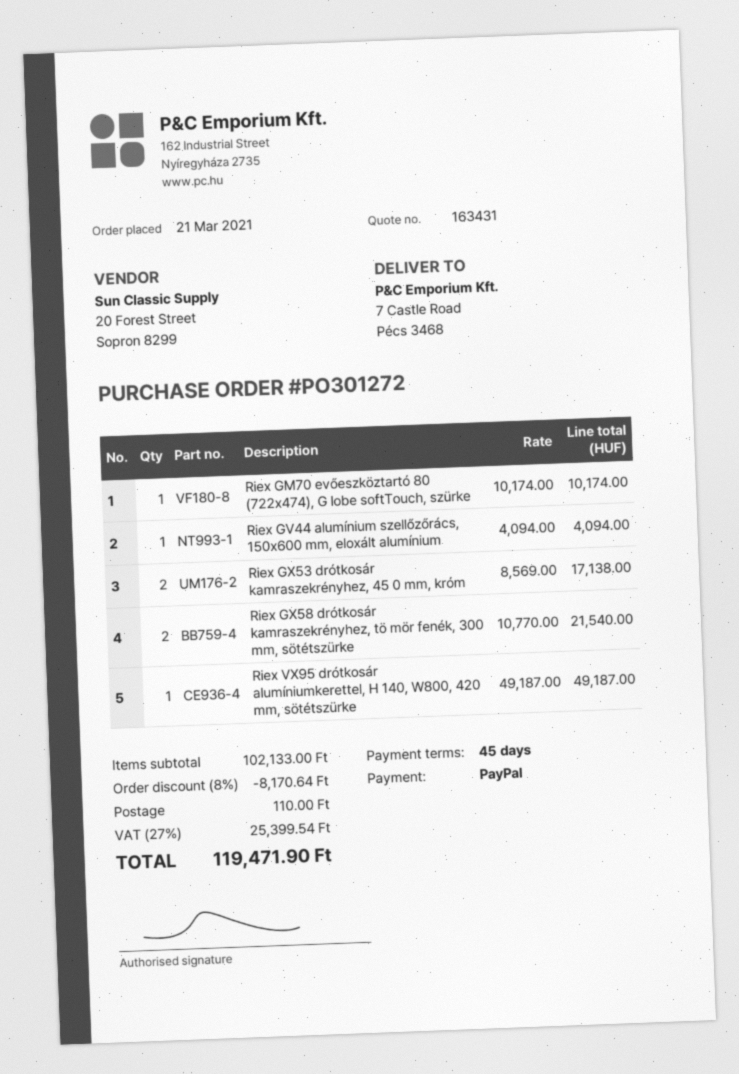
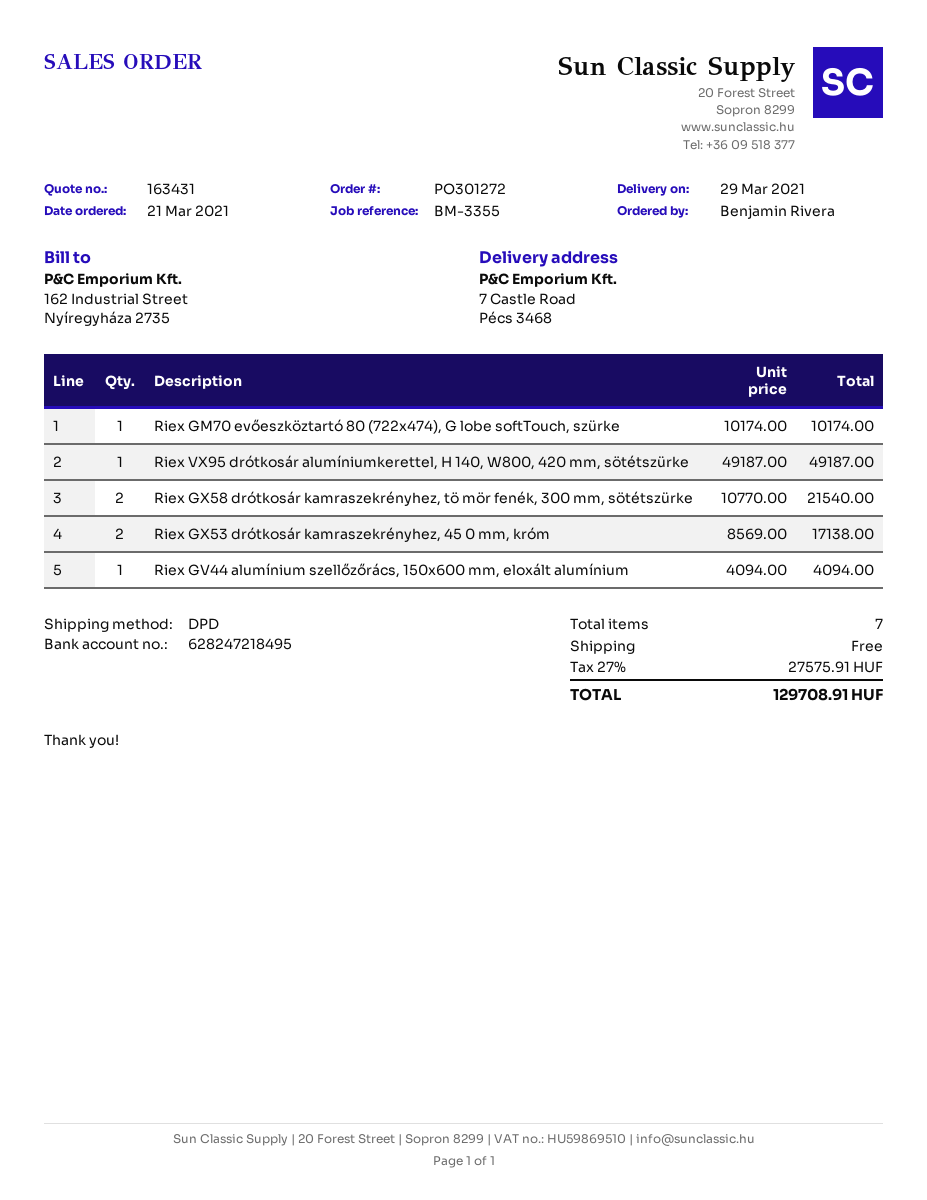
discount: 8% = 8170.64 -> none
shipping: 110.00 -> 0.00
tax: 27% = 25399.54 -> 27% = 27575.91
total: 119471.90 -> 129708.91

